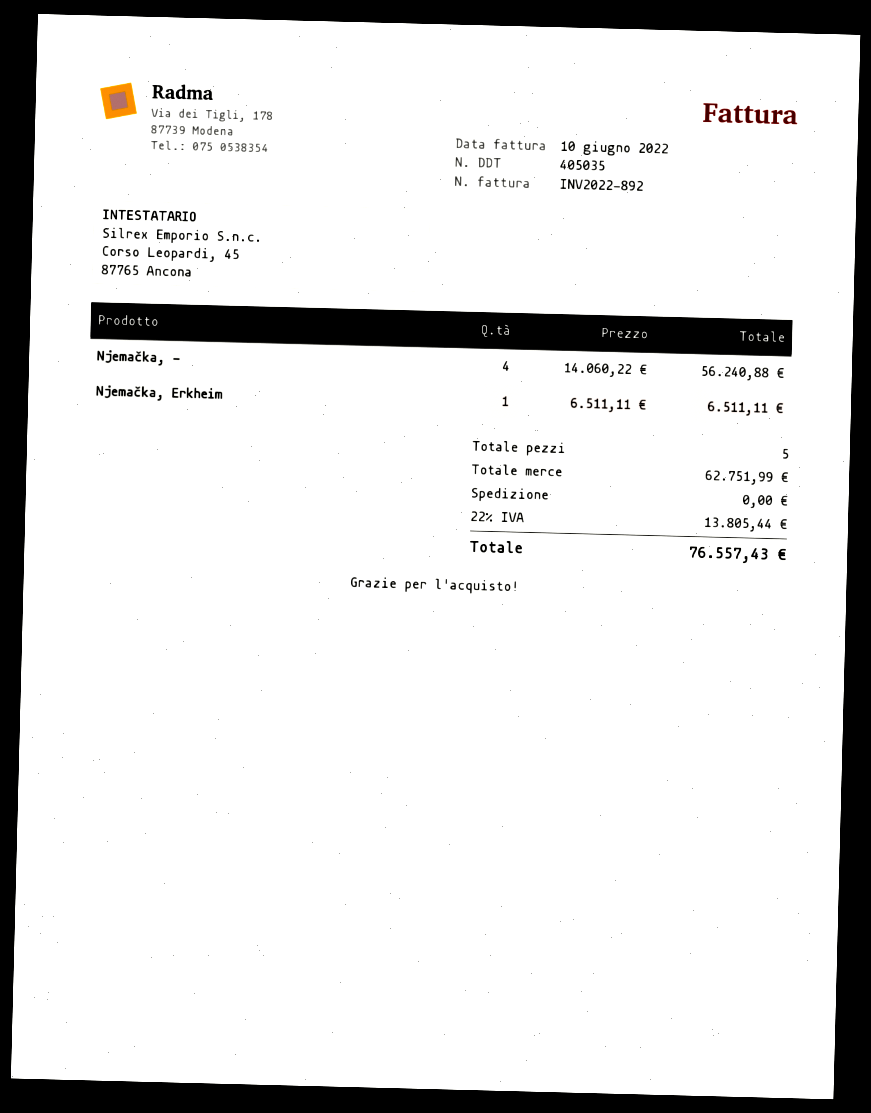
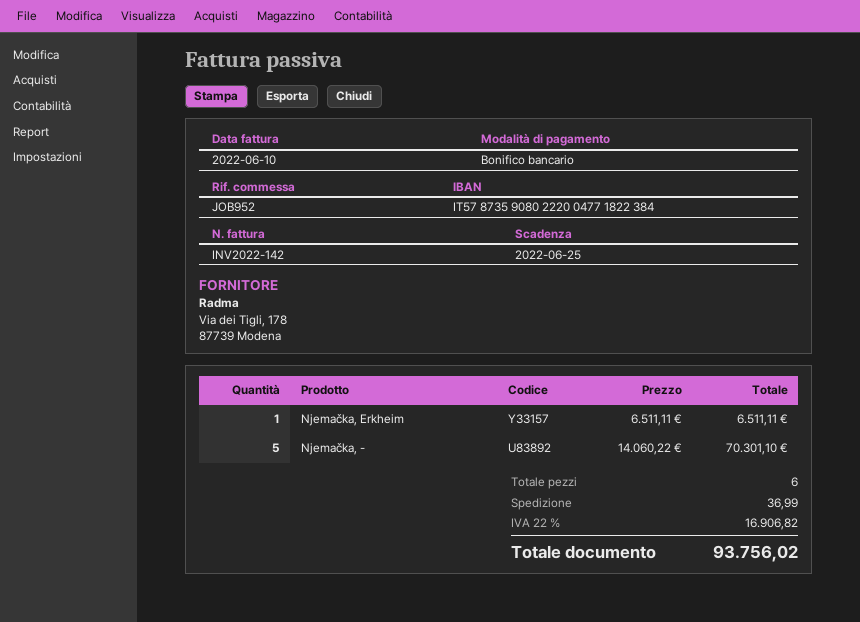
invoice number: INV2022-892 -> INV2022-142
Njemačka, -: 4 x 14060.22 = 56240.88 -> 5 x 14060.22 = 70301.10
total quantity: 5 -> 6
shipping: 0.00 -> 36.99
tax: 22% = 13805.44 -> 22% = 16906.82
total: 76557.43 -> 93756.02

